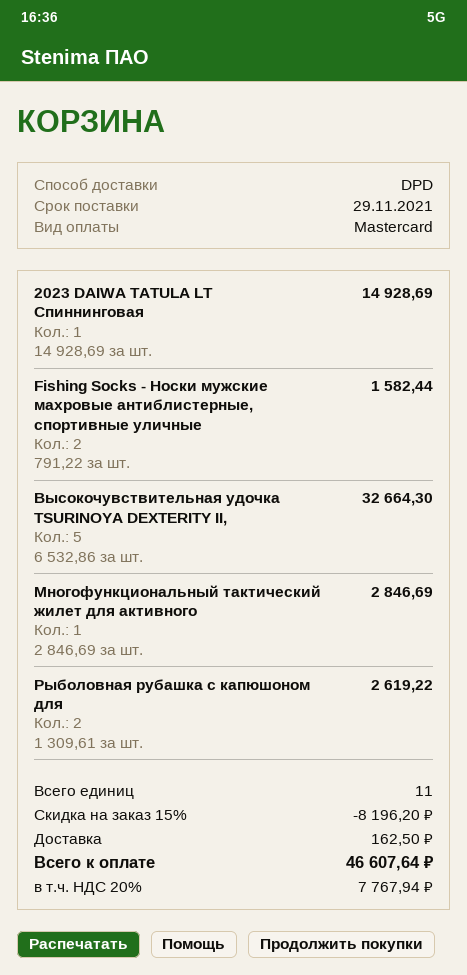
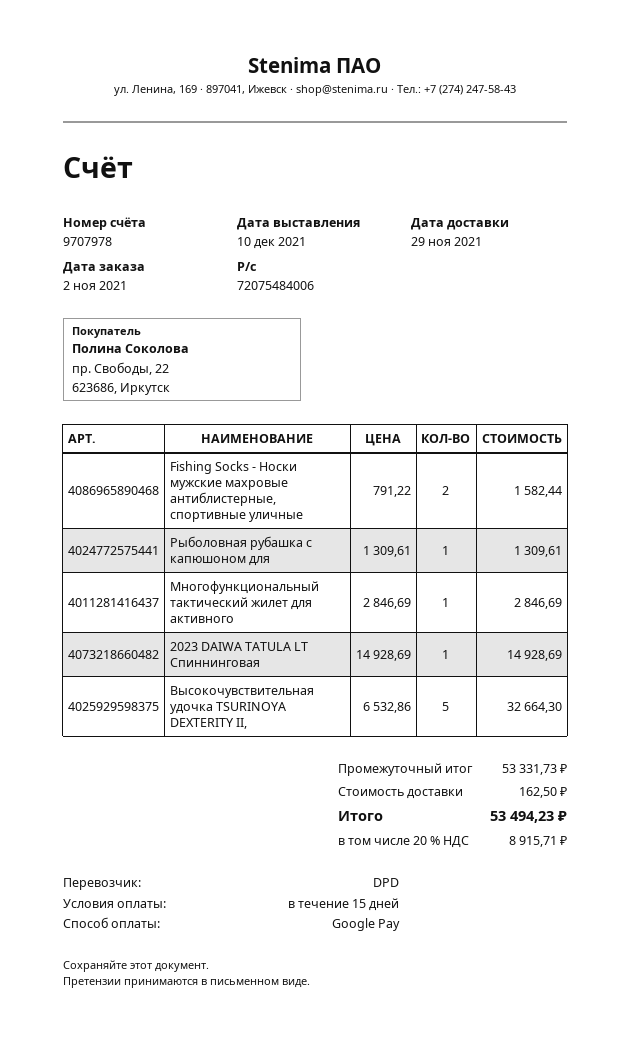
payment method: Mastercard -> Google Pay
Рыболовная рубашка с капюшоном для: 2 x 1309.61 = 2619.22 -> 1 x 1309.61 = 1309.61
discount: 15% = 8196.20 -> none
tax: 20% = 7767.94 -> 20% = 8915.71
total: 46607.64 -> 53494.23

